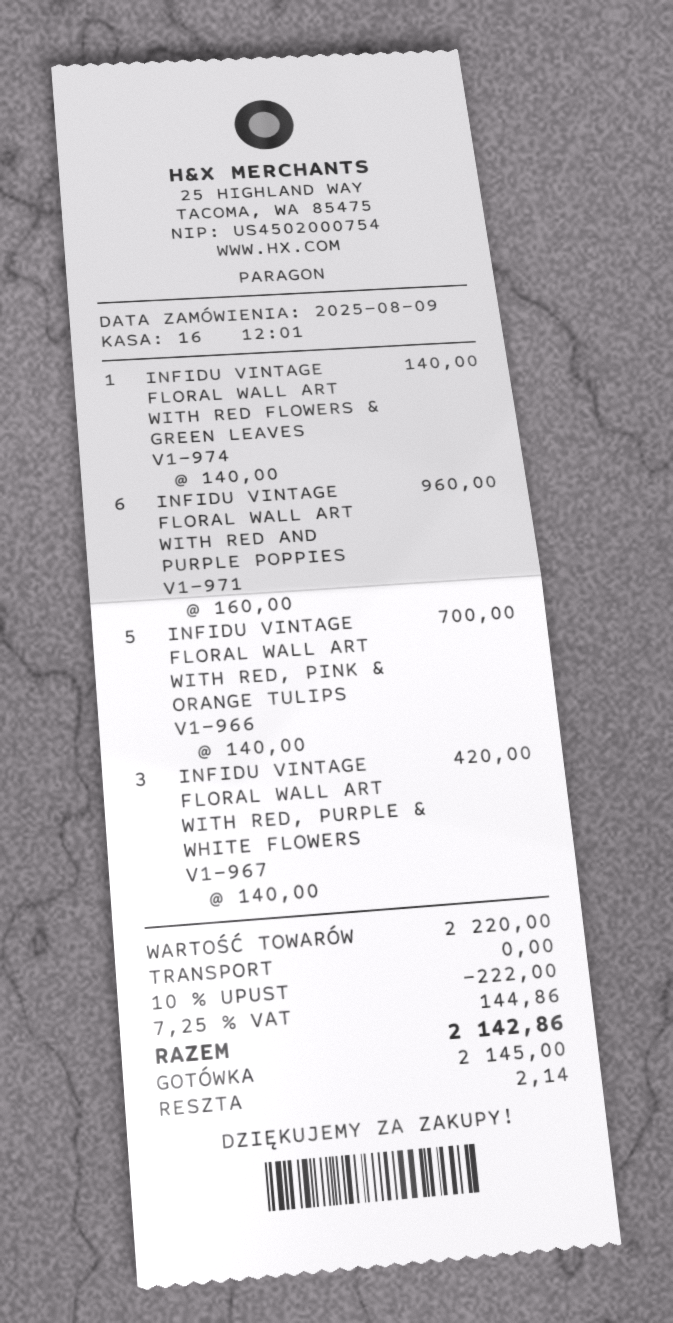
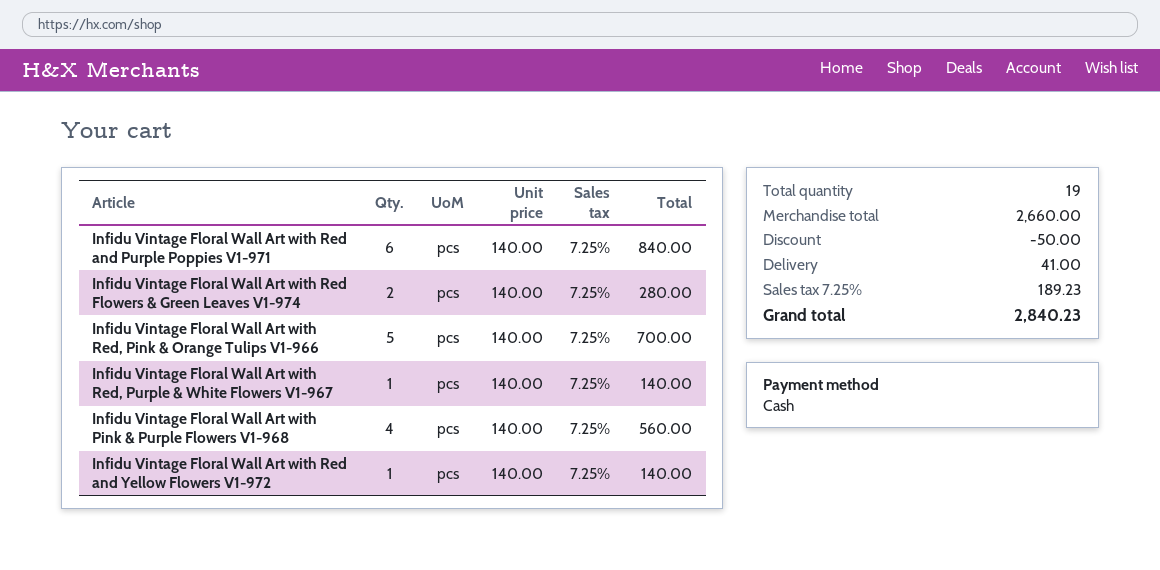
INFIDU VINTAGE FLORAL WALL ART WITH RED FLOWERS & GREEN LEAVES V1-974: 1 x 140.00 = 140.00 -> 2 x 140.00 = 280.00
INFIDU VINTAGE FLORAL WALL ART WITH RED AND PURPLE POPPIES V1-971: 6 x 160.00 = 960.00 -> 6 x 140.00 = 840.00
INFIDU VINTAGE FLORAL WALL ART WITH RED, PURPLE & WHITE FLOWERS V1-967: 3 x 140.00 = 420.00 -> 1 x 140.00 = 140.00
Infidu Vintage Floral Wall Art with Pink & Purple Flowers V1-968: none -> 4 x 140.00 = 560.00
Infidu Vintage Floral Wall Art with Red and Yellow Flowers V1-972: none -> 1 x 140.00 = 140.00
subtotal: 2220.00 -> 2660.00
discount: 222.00 -> 50.00
shipping: 0.00 -> 41.00
tax: 7.25% = 144.86 -> 7.25% = 189.23
total: 2142.86 -> 2840.23

